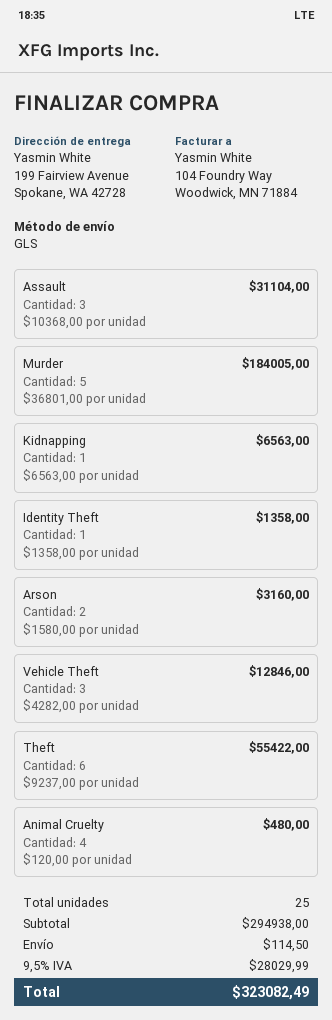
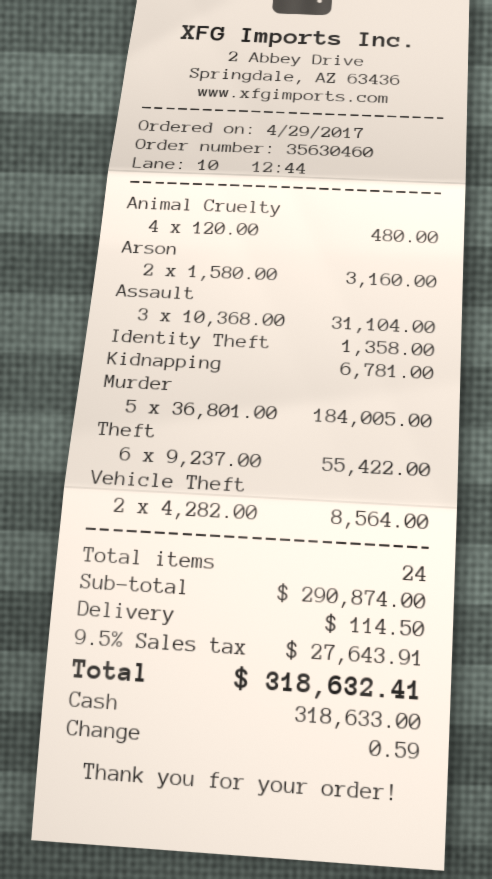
Kidnapping: 1 x 6563.00 = 6563.00 -> 1 x 6781.00 = 6781.00
Vehicle Theft: 3 x 4282.00 = 12846.00 -> 2 x 4282.00 = 8564.00
total quantity: 25 -> 24
subtotal: 294938.00 -> 290874.00
tax: 9.5% = 28029.99 -> 9.5% = 27643.91
total: 323082.49 -> 318632.41

